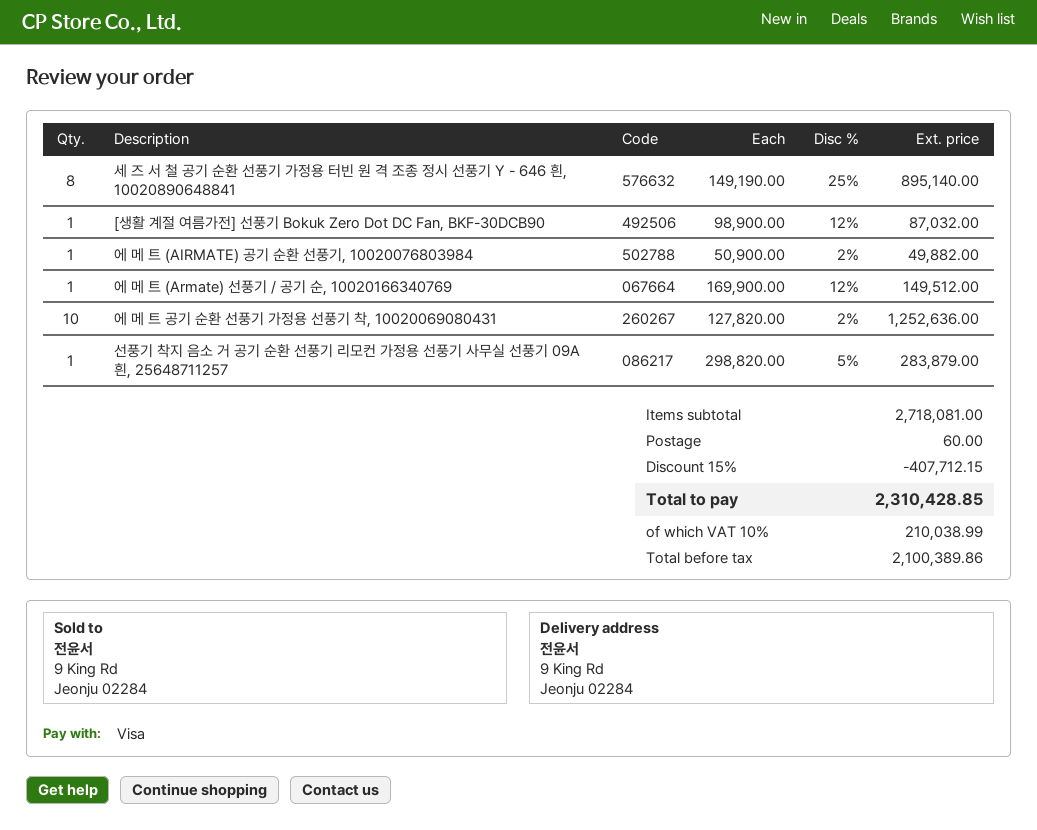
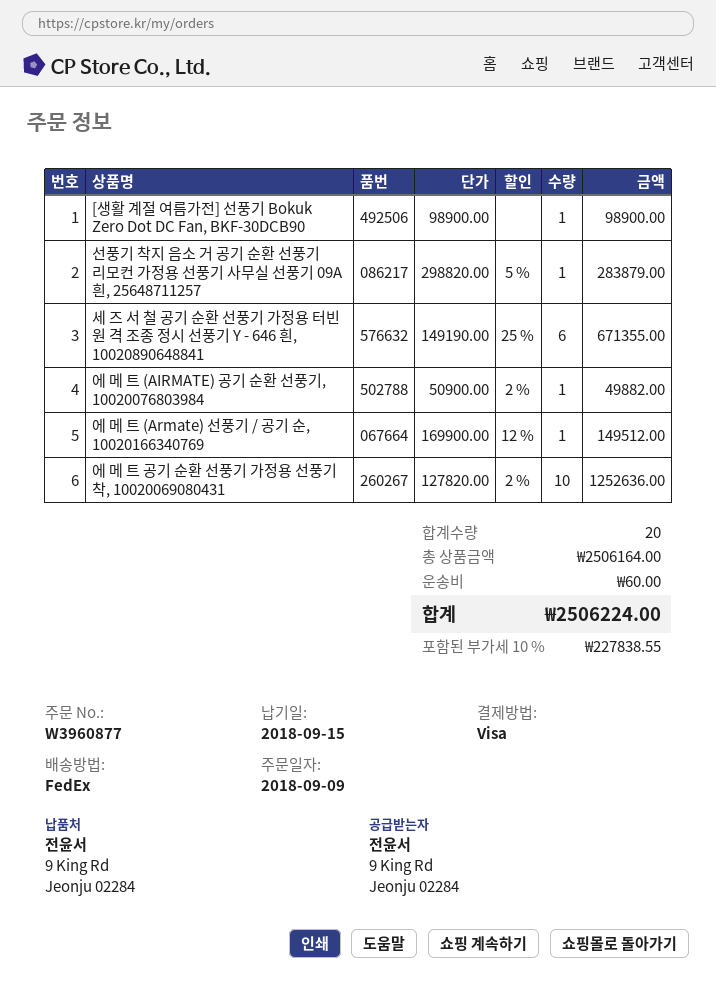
세 즈 서 철 공기 순환 선풍기 가정용 터빈 원 격 조종 정시 선풍기 Y - 646 흰, 10020890648841: 8 x 149190.00 - 25% = 895140.00 -> 6 x 149190.00 - 25% = 671355.00
[생활 계절 여름가전] 선풍기 Bokuk Zero Dot DC Fan, BKF-30DCB90: 1 x 98900.00 - 12% = 87032.00 -> 1 x 98900.00 = 98900.00
subtotal: 2718081.00 -> 2506164.00
discount: 15% = 407712.15 -> none
tax: 10% = 210038.99 -> 10% = 227838.55
total: 2310428.85 -> 2506224.00

